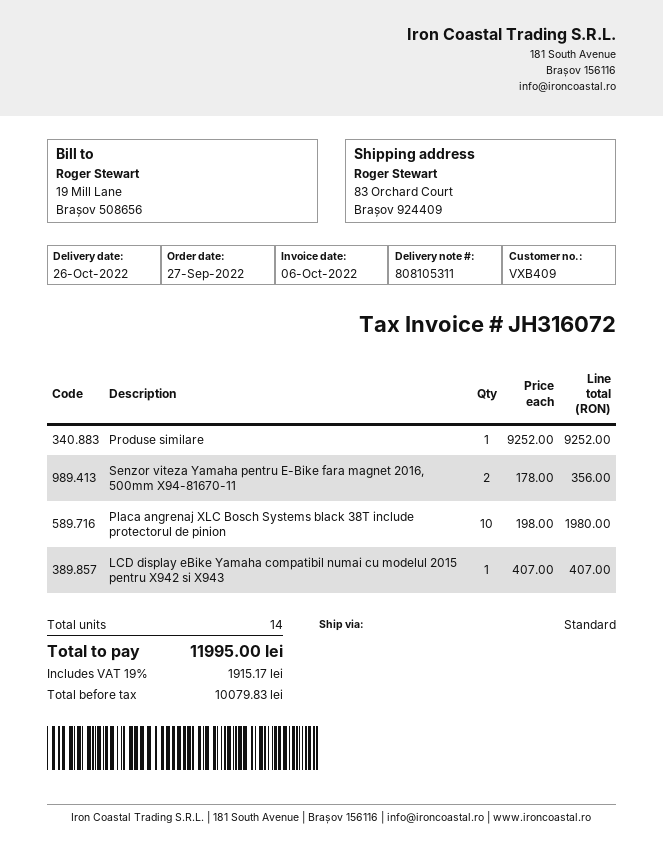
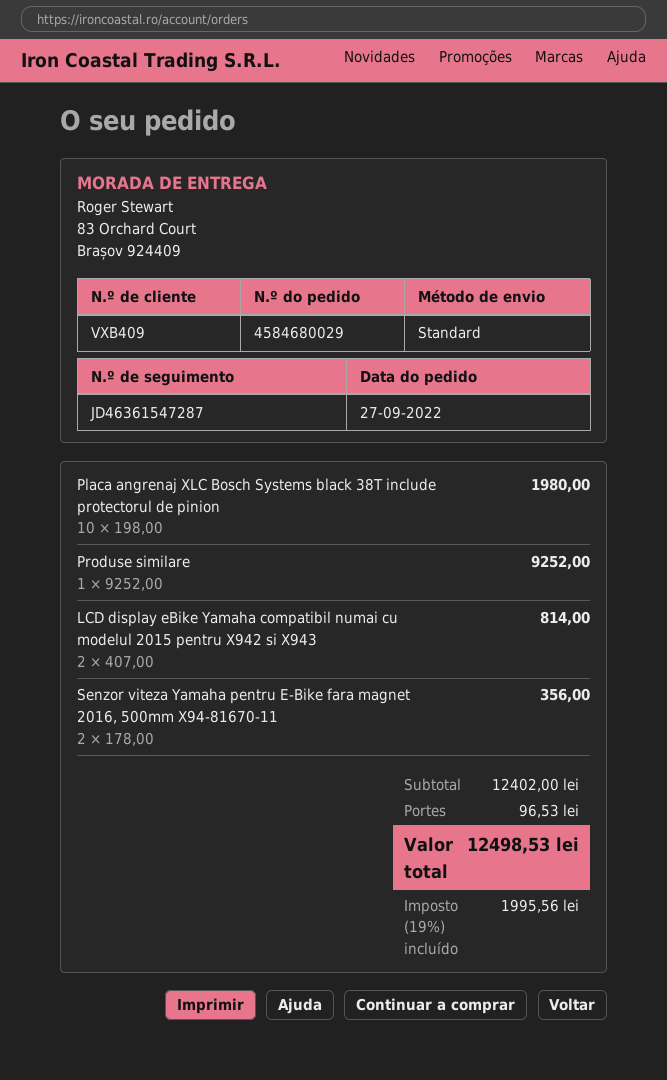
LCD display eBike Yamaha compatibil numai cu modelul 2015 pentru X942 si X943: 1 x 407.00 = 407.00 -> 2 x 407.00 = 814.00
shipping: none -> 96.53
tax: 19% = 1915.17 -> 19% = 1995.56
total: 11995.00 -> 12498.53

